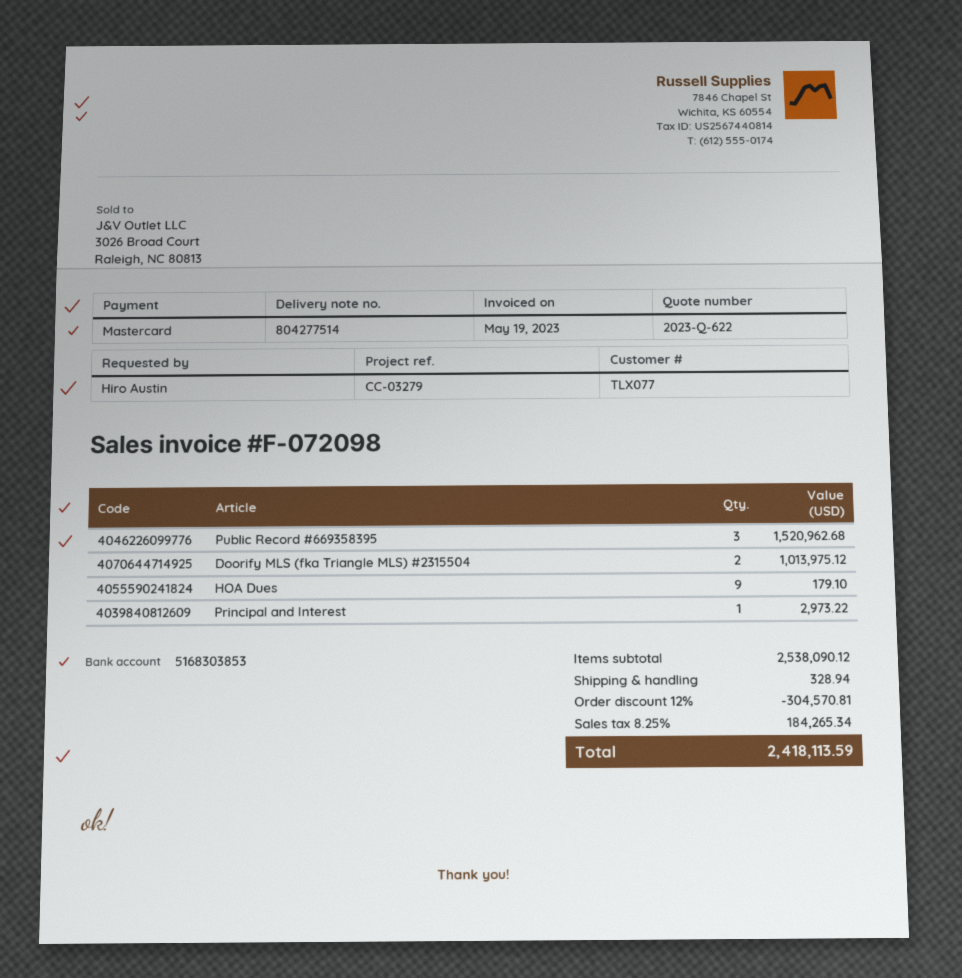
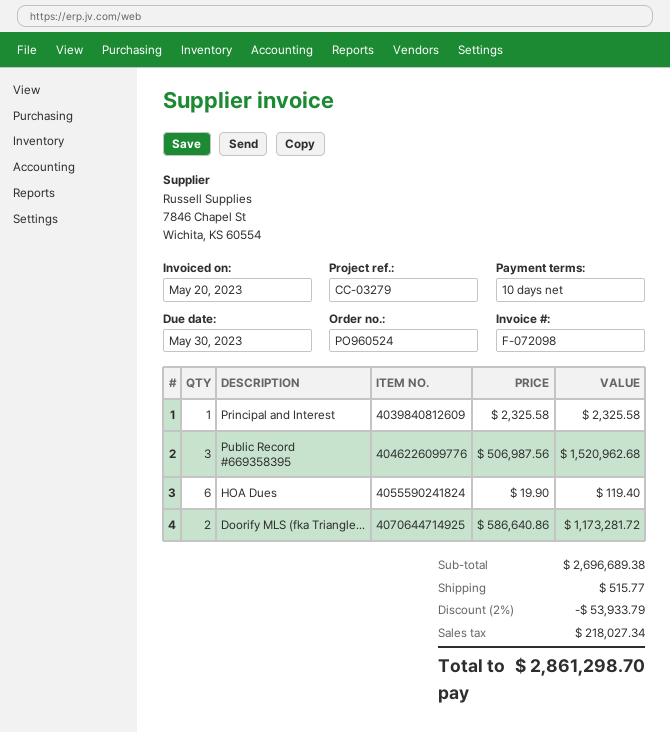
invoice date: 2023-05-19 -> 2023-05-20
Doorify MLS (fka Triangle MLS) #2315504: 2 for 1013975.12 -> 2 for 1173281.72
HOA Dues: 9 for 179.10 -> 6 for 119.40
Principal and Interest: 1 for 2973.22 -> 1 for 2325.58
subtotal: 2538090.12 -> 2696689.38
discount: 12% = 304570.81 -> 2% = 53933.79
shipping: 328.94 -> 515.77
tax: 184265.34 -> 218027.34
total: 2418113.59 -> 2861298.70

